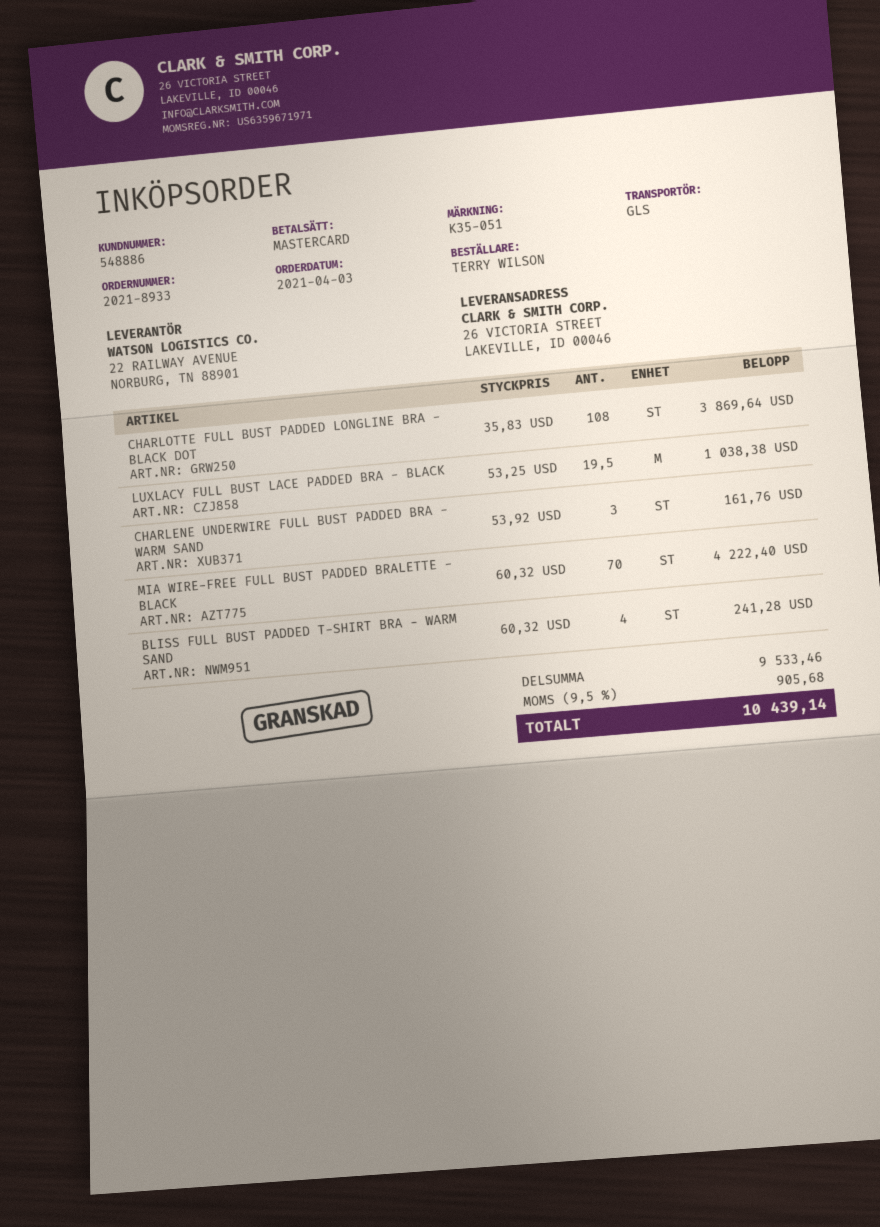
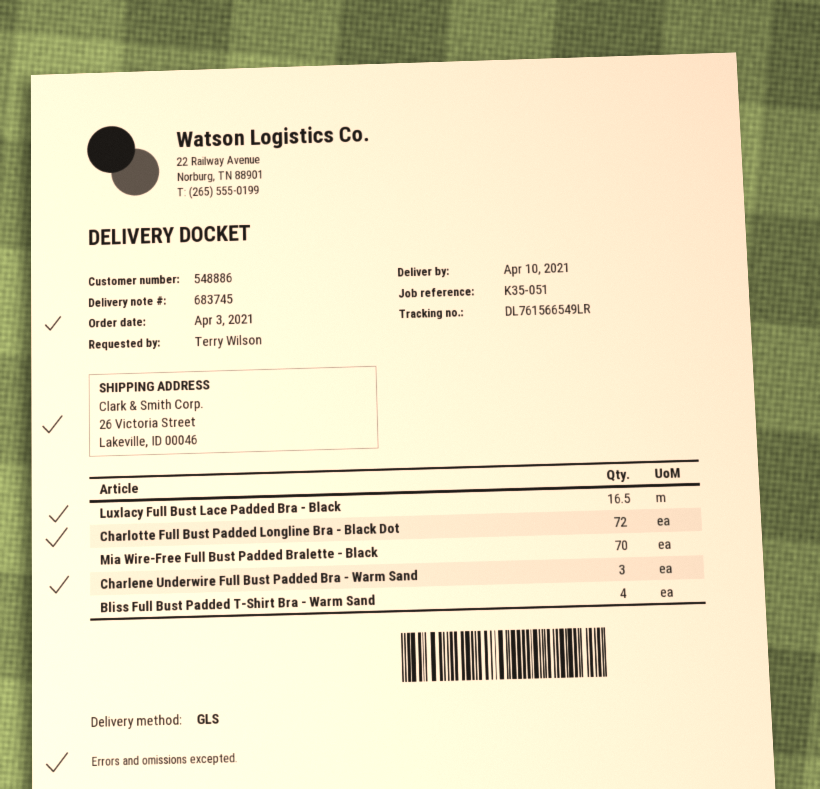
CHARLOTTE FULL BUST PADDED LONGLINE BRA - BLACK DOT: 108 -> 72
LUXLACY FULL BUST LACE PADDED BRA - BLACK: 19.5 -> 16.5

